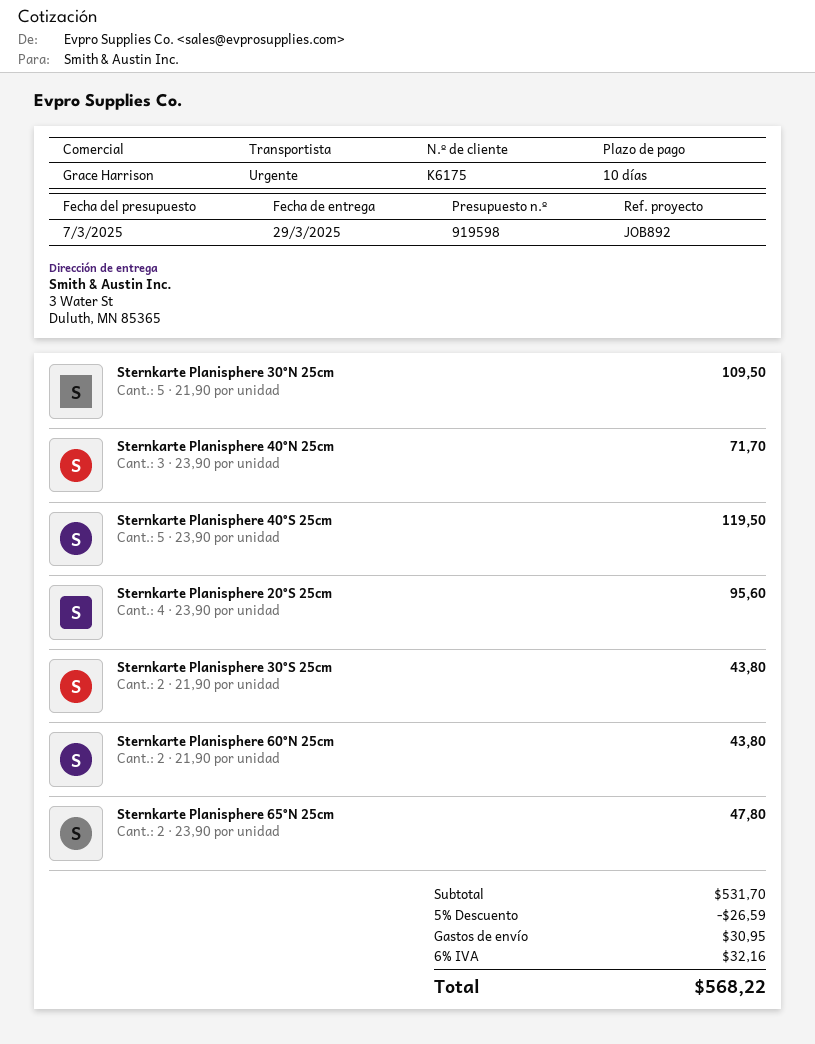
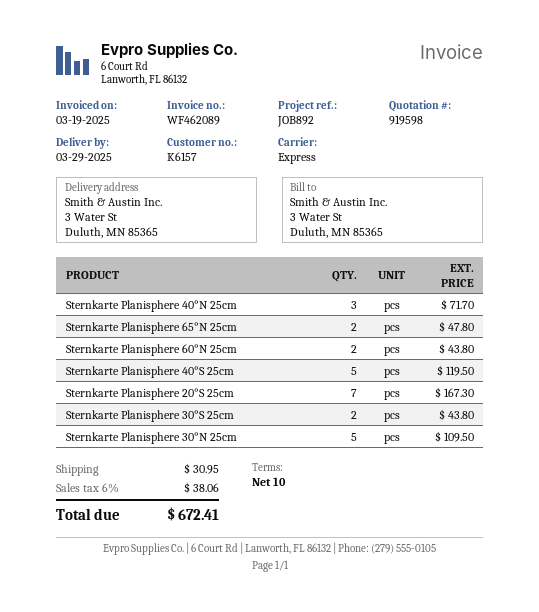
customer number: K6175 -> K6157
Sternkarte Planisphere 20°S 25cm: 4 for 95.60 -> 7 for 167.30
discount: 5% = 26.59 -> none
tax: 6% = 32.16 -> 6% = 38.06
total: 568.22 -> 672.41

